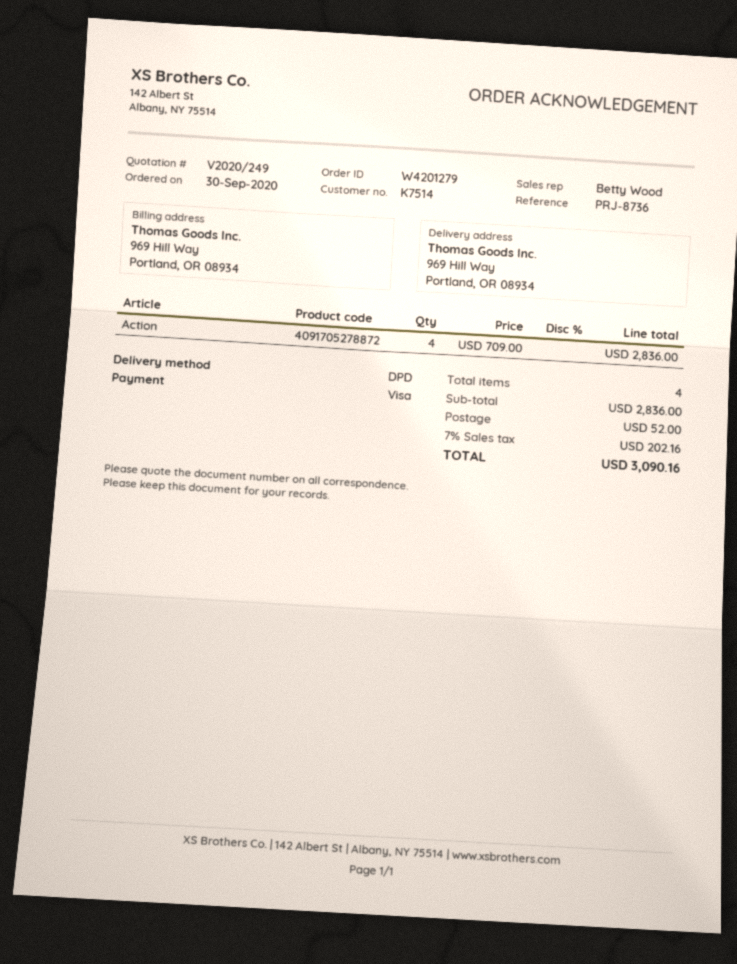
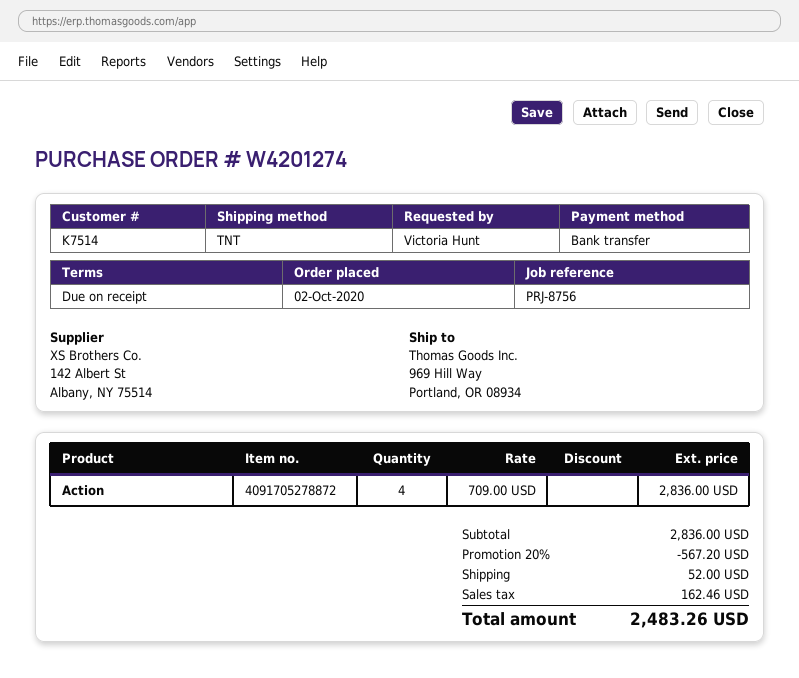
order number: W4201279 -> W4201274
order date: 2020-09-30 -> 2020-10-02
reference: PRJ-8736 -> PRJ-8756
payment method: Visa -> bank transfer
shipping method: DPD -> TNT
discount: none -> 20% = 567.20
tax: 202.16 -> 162.46
total: 3090.16 -> 2483.26

